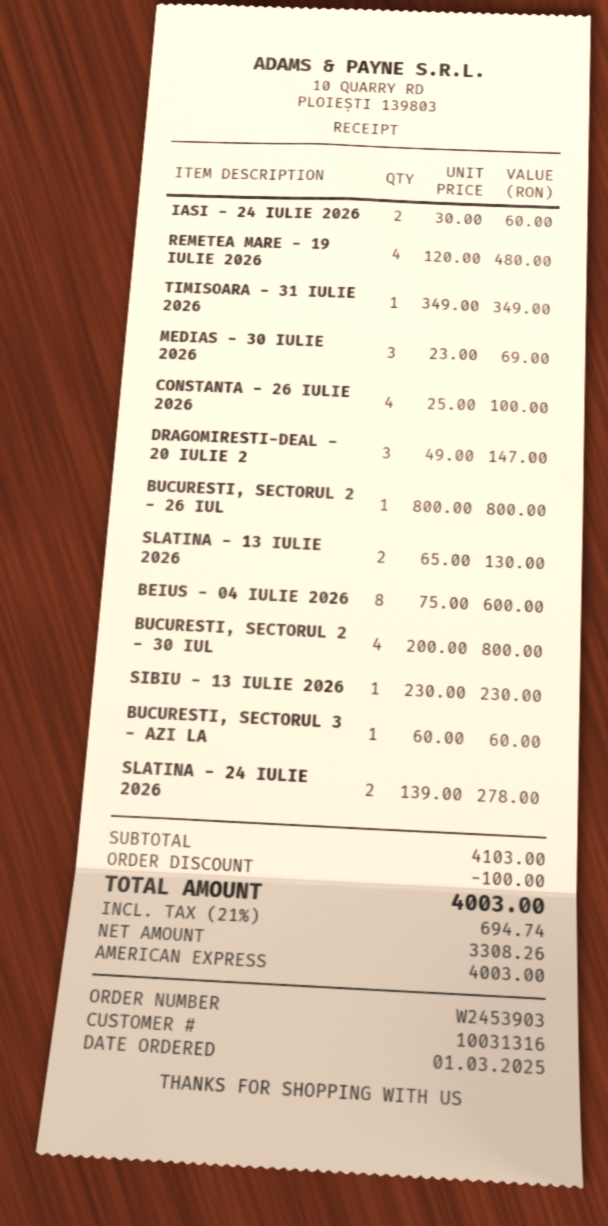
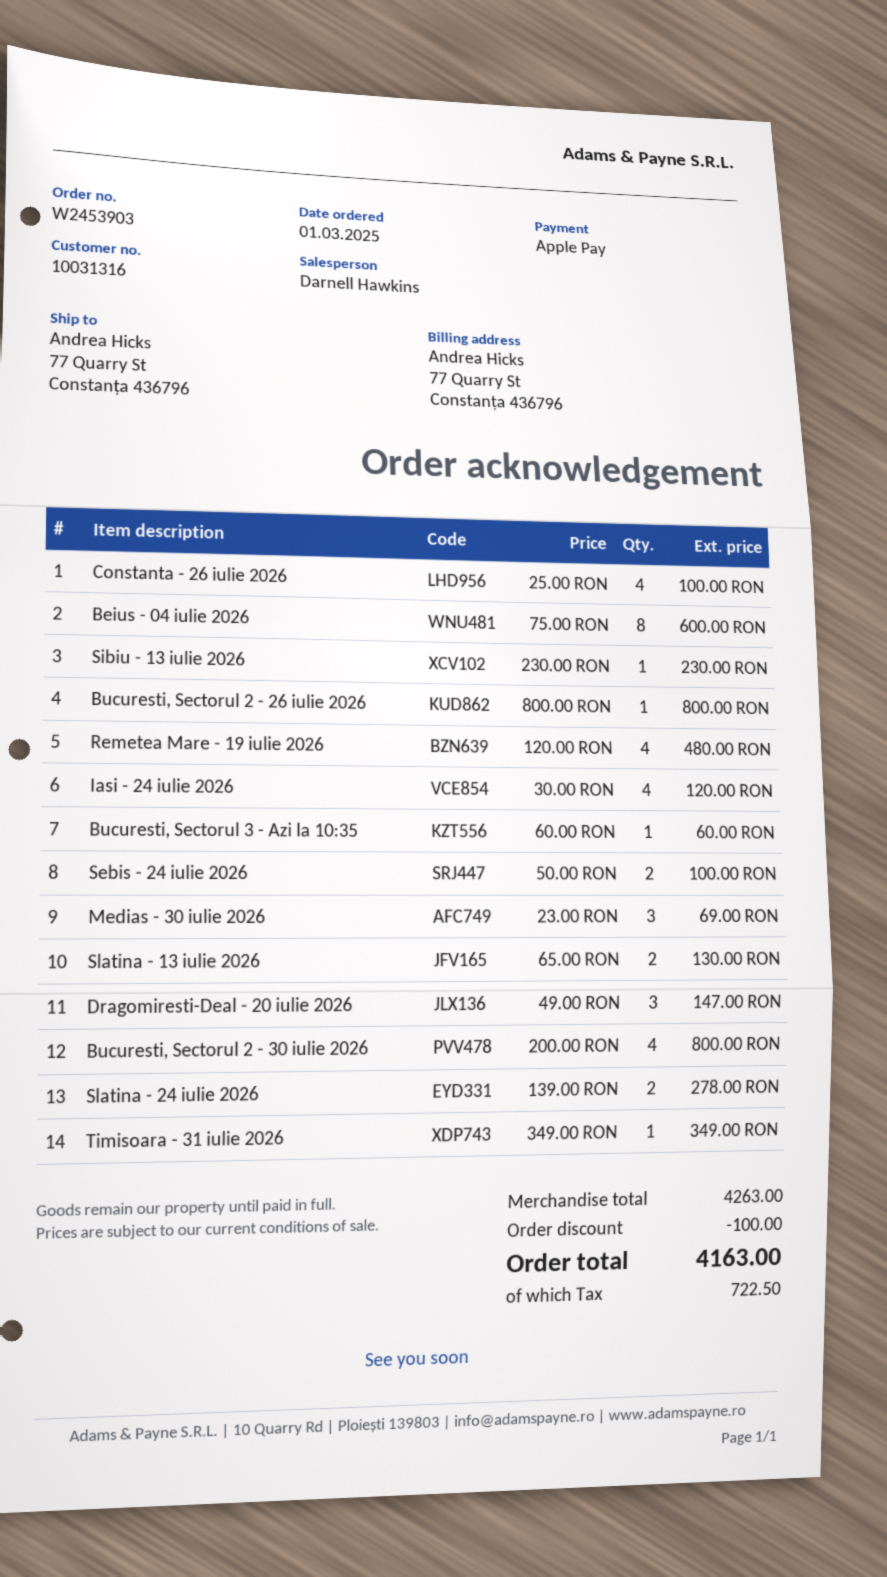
payment method: American Express -> Apple Pay
IASI - 24 IULIE 2026: 2 x 30.00 = 60.00 -> 4 x 30.00 = 120.00
Sebis - 24 iulie 2026: none -> 2 x 50.00 = 100.00
subtotal: 4103.00 -> 4263.00
tax: 694.74 -> 722.50
total: 4003.00 -> 4163.00

